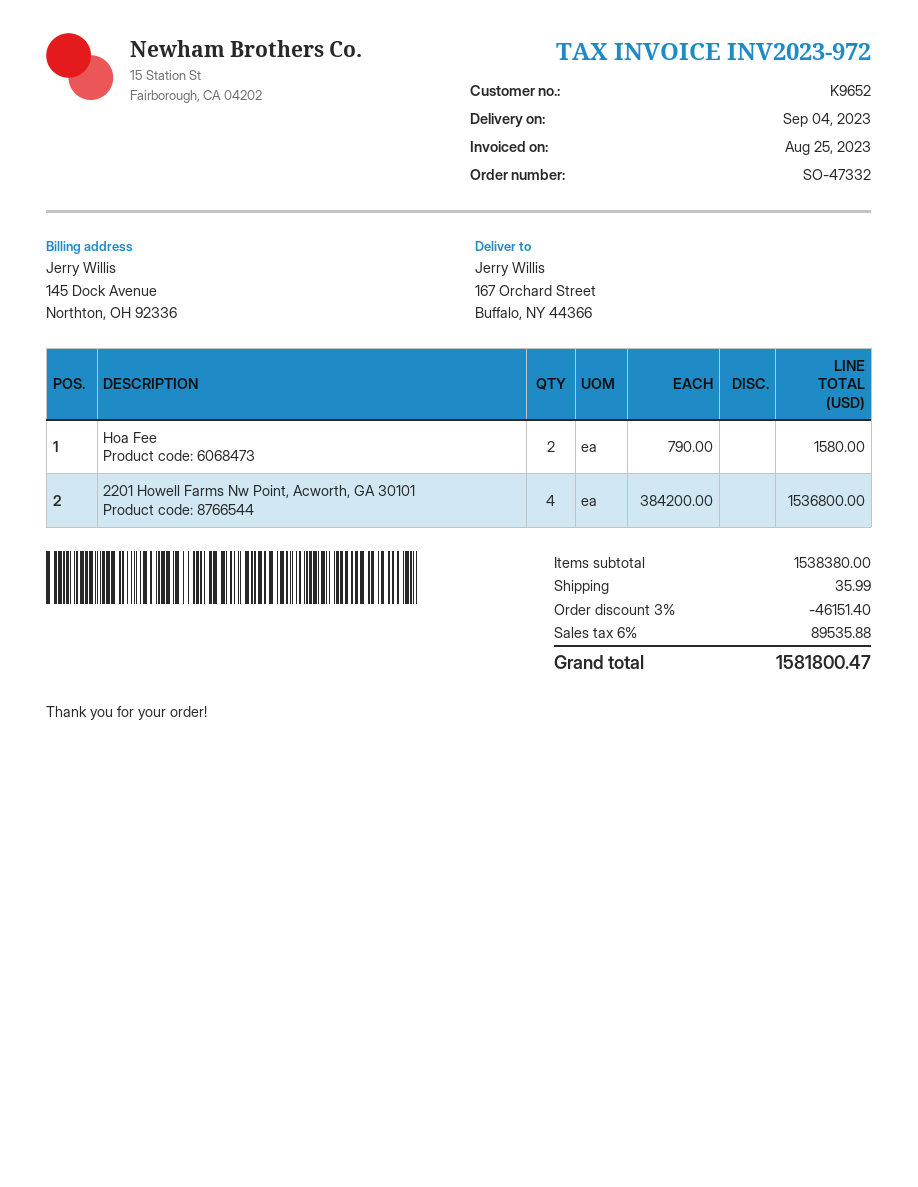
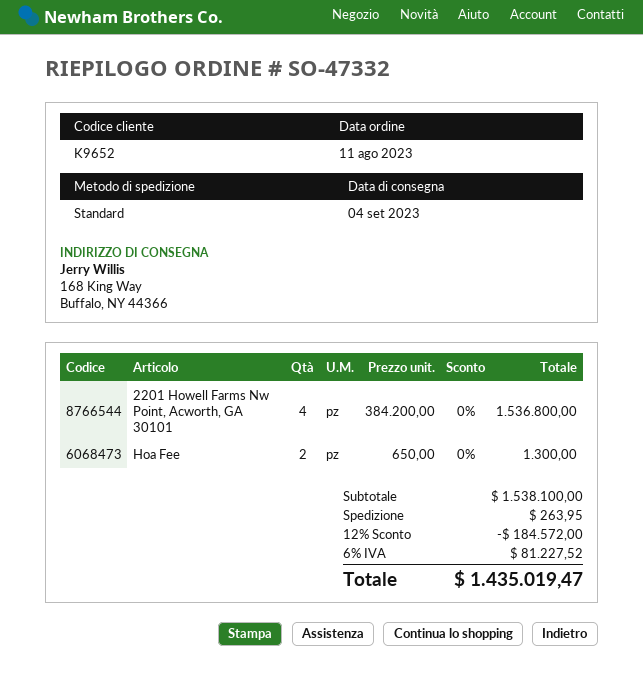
ship to: 167 Orchard Street, Buffalo, NY 44366 -> 168 King Way, Buffalo, NY 44366
Hoa Fee: 2 x 790.00 = 1580.00 -> 2 x 650.00 = 1300.00
subtotal: 1538380.00 -> 1538100.00
discount: 3% = 46151.40 -> 12% = 184572.00
shipping: 35.99 -> 263.95
tax: 6% = 89535.88 -> 6% = 81227.52
total: 1581800.47 -> 1435019.47

